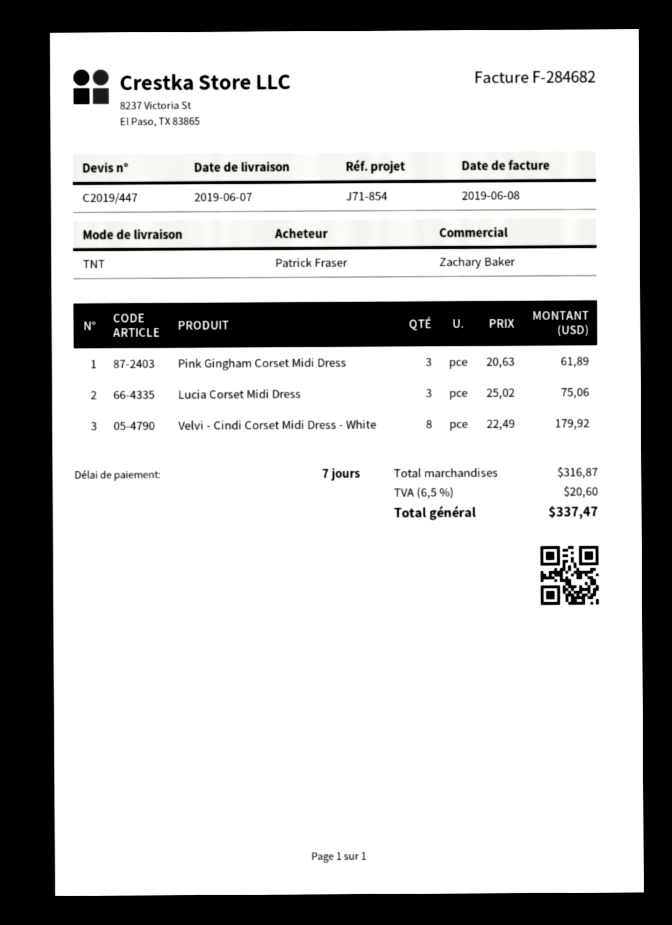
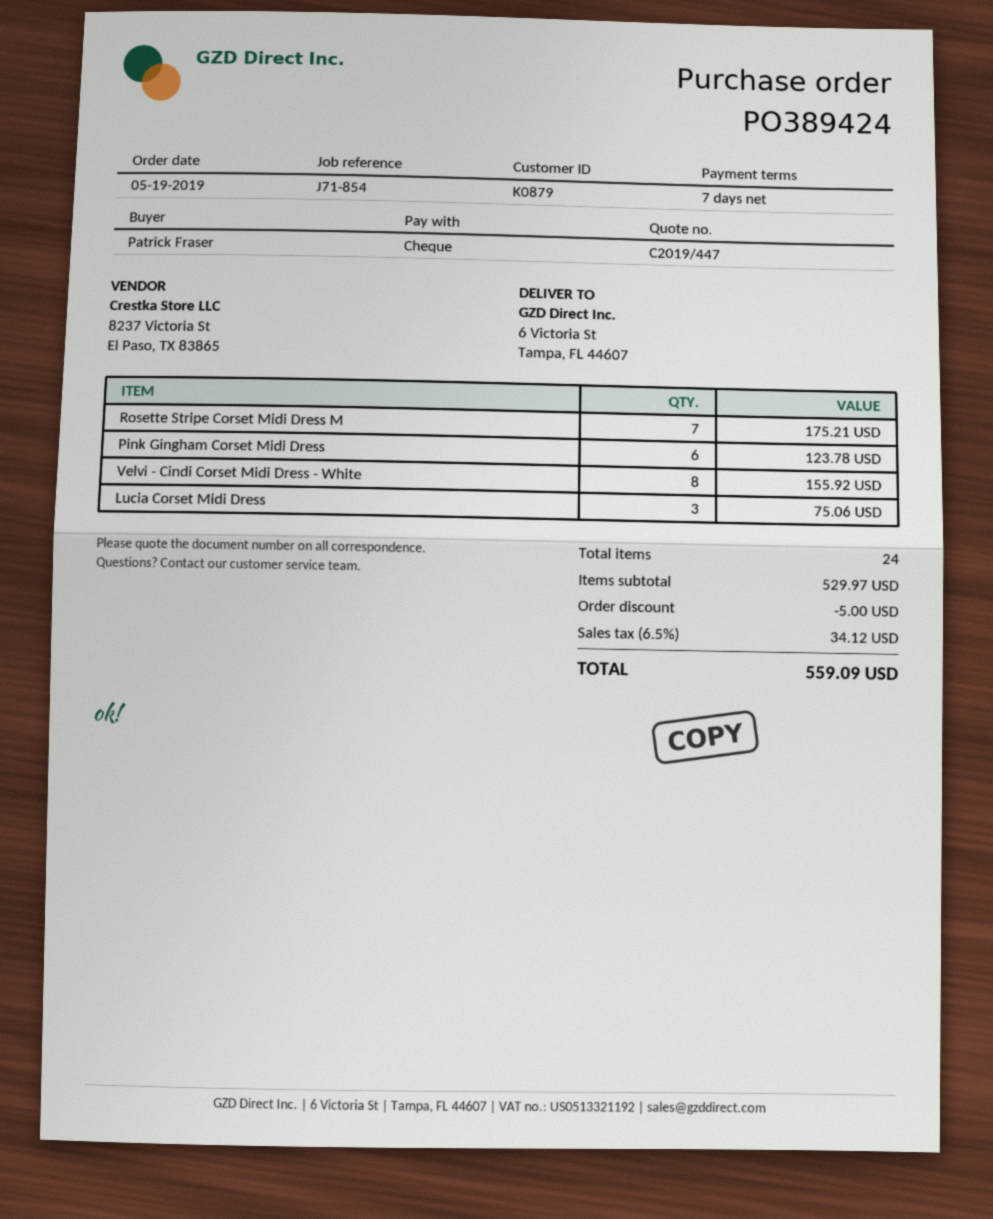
Pink Gingham Corset Midi Dress: 3 for 61.89 -> 6 for 123.78
Velvi - Cindi Corset Midi Dress - White: 8 for 179.92 -> 8 for 155.92
Rosette Stripe Corset Midi Dress M: none -> 7 for 175.21
subtotal: 316.87 -> 529.97
discount: none -> 5.00
tax: 6.5% = 20.60 -> 6.5% = 34.12
total: 337.47 -> 559.09

